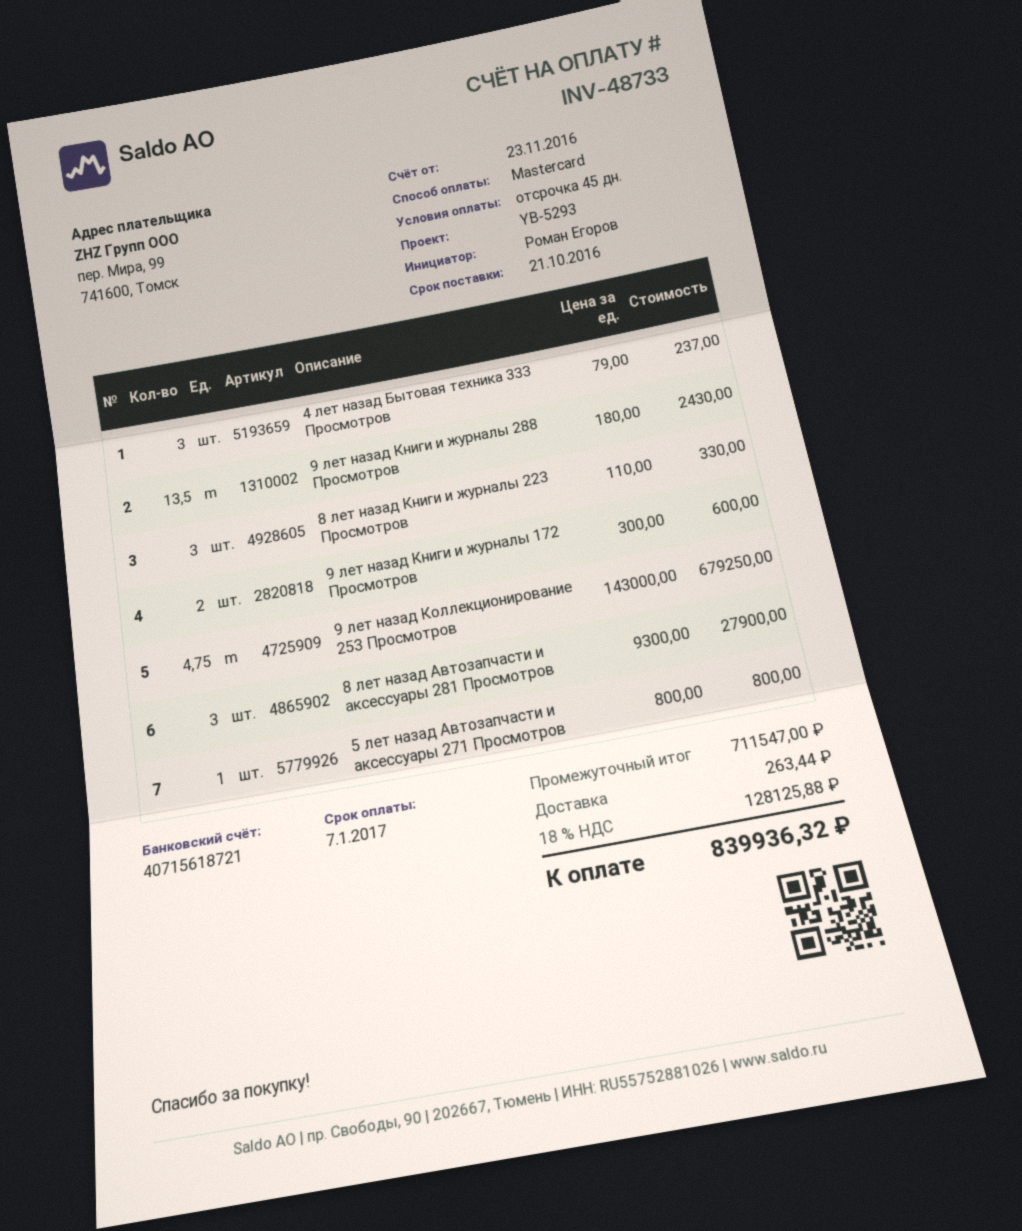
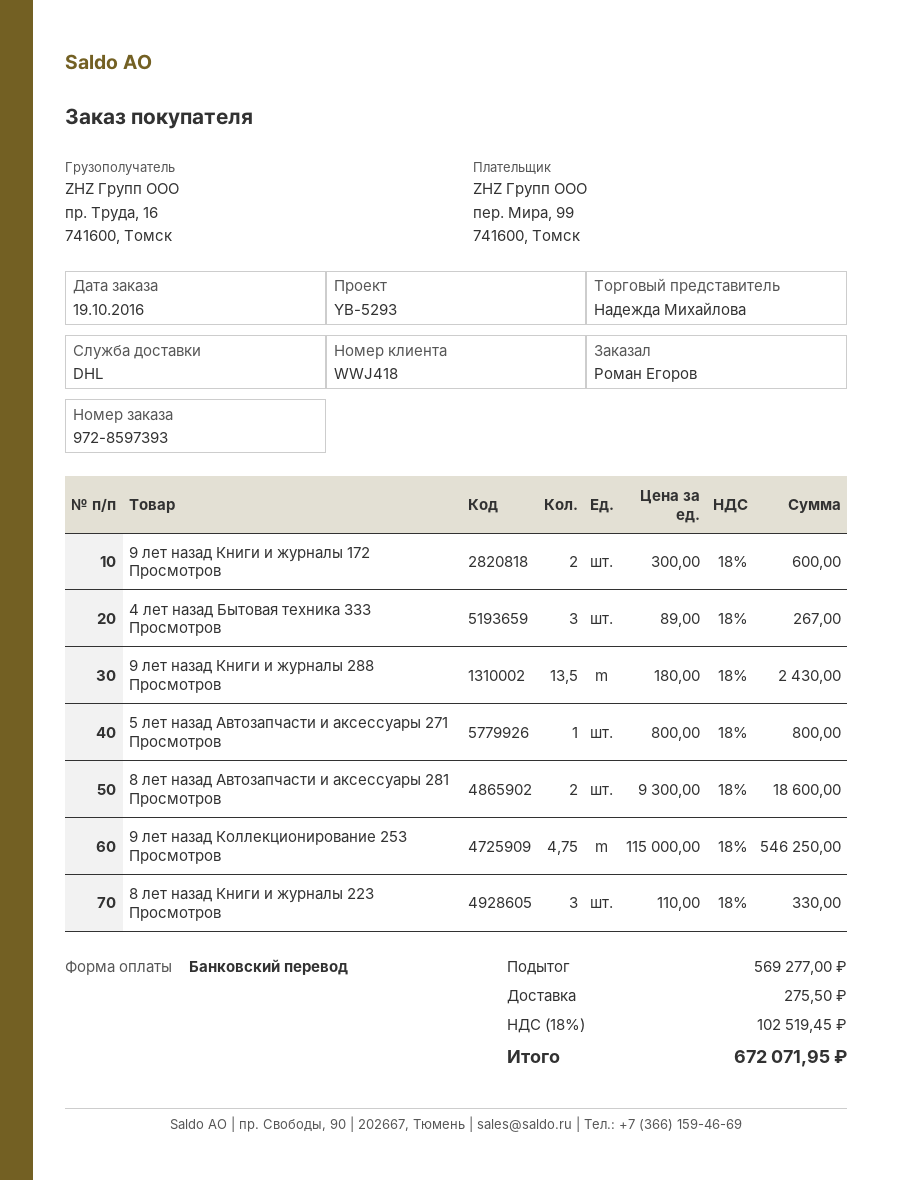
payment method: Mastercard -> bank transfer
4 лет назад Бытовая техника 333 Просмотров: 3 x 79.00 = 237.00 -> 3 x 89.00 = 267.00
9 лет назад Коллекционирование 253 Просмотров: 4.75 x 143000.00 = 679250.00 -> 4.75 x 115000.00 = 546250.00
8 лет назад Автозапчасти и аксессуары 281 Просмотров: 3 x 9300.00 = 27900.00 -> 2 x 9300.00 = 18600.00
subtotal: 711547.00 -> 569277.00
shipping: 263.44 -> 275.50
tax: 18% = 128125.88 -> 18% = 102519.45
total: 839936.32 -> 672071.95

